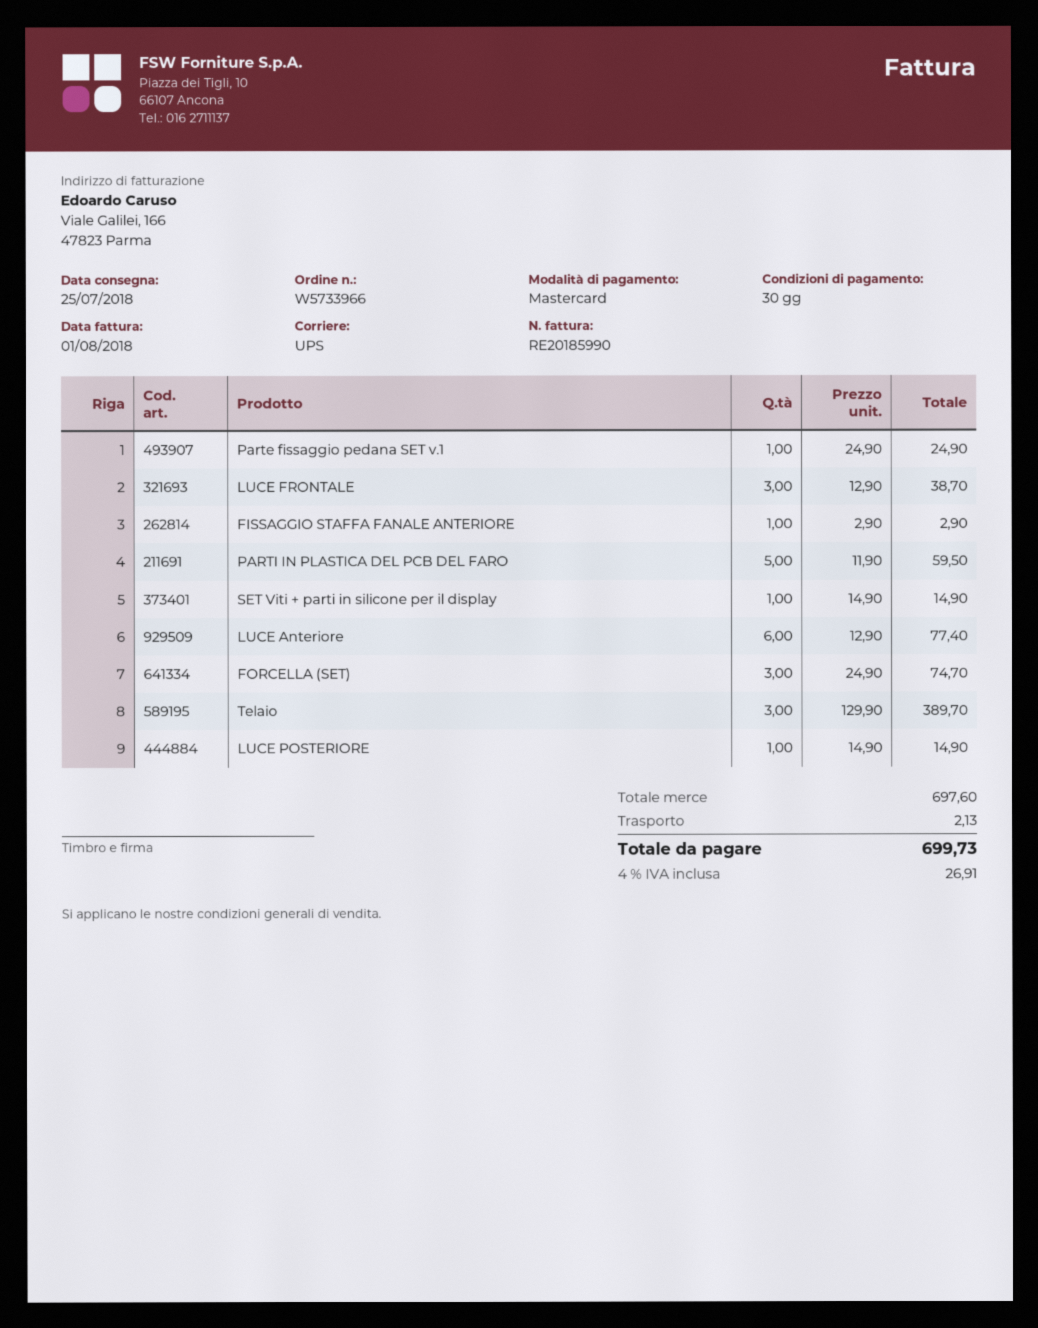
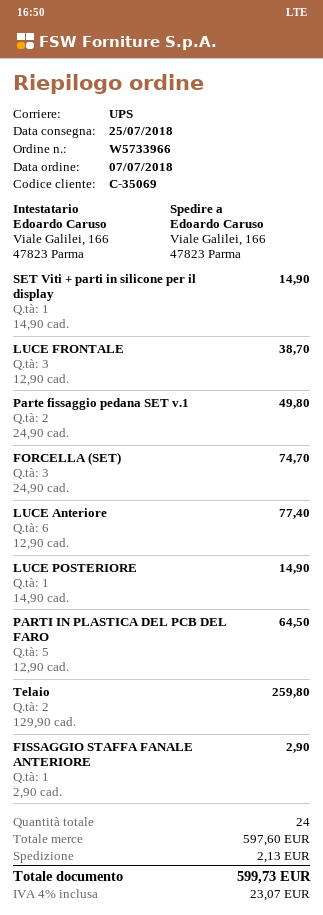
Parte fissaggio pedana SET v.1: 1 x 24.90 = 24.90 -> 2 x 24.90 = 49.80
PARTI IN PLASTICA DEL PCB DEL FARO: 5 x 11.90 = 59.50 -> 5 x 12.90 = 64.50
Telaio: 3 x 129.90 = 389.70 -> 2 x 129.90 = 259.80
subtotal: 697.60 -> 597.60
tax: 4% = 26.91 -> 4% = 23.07
total: 699.73 -> 599.73

